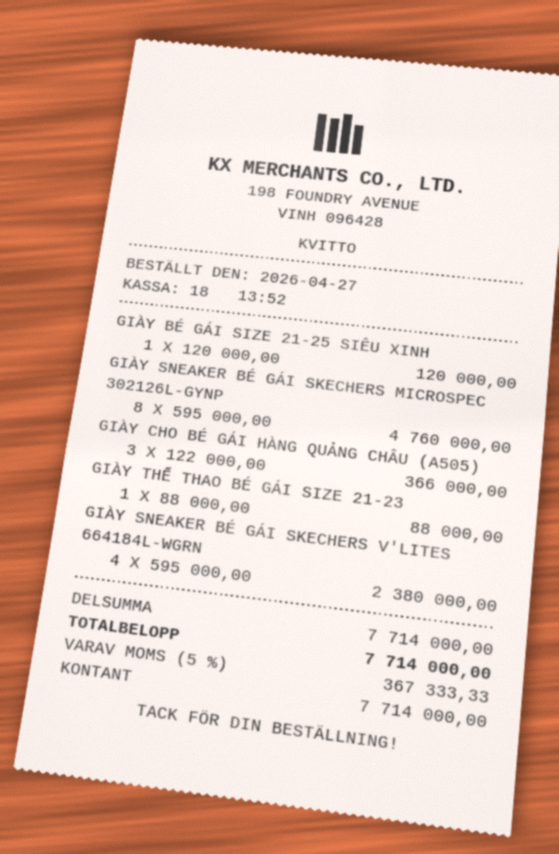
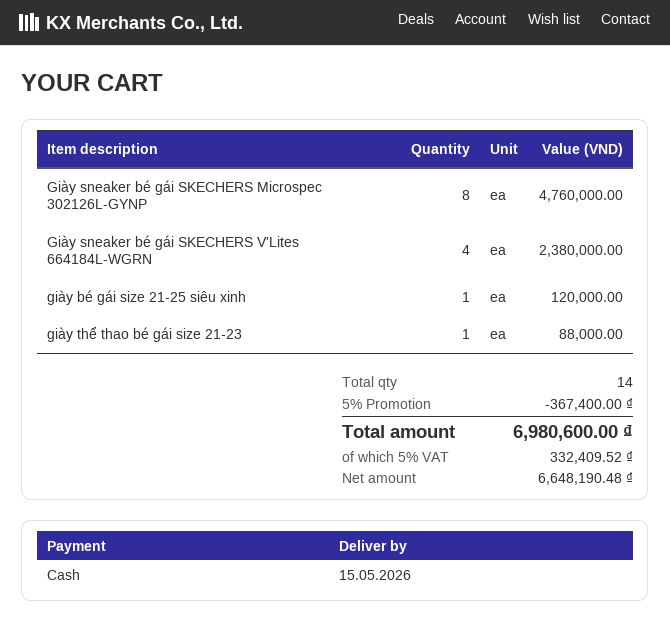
GIÀY CHO BÉ GÁI HÀNG QUẢNG CHÂU (A505): 3 for 366000.00 -> none
discount: none -> 5% = 367400.00
tax: 5% = 367333.33 -> 5% = 332409.52
total: 7714000.00 -> 6980600.00

